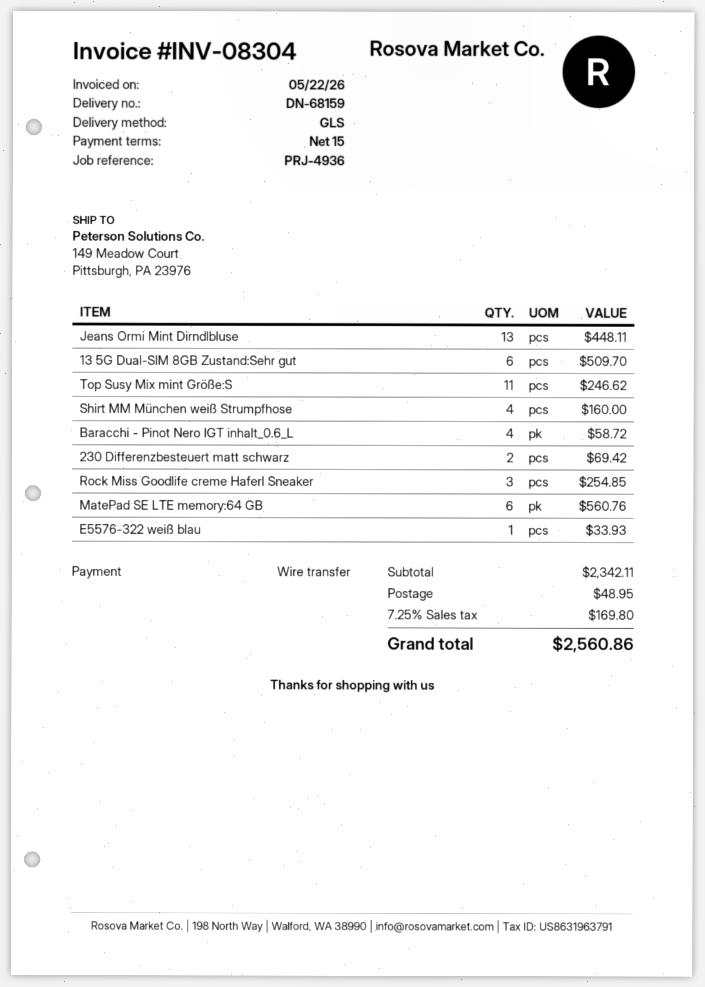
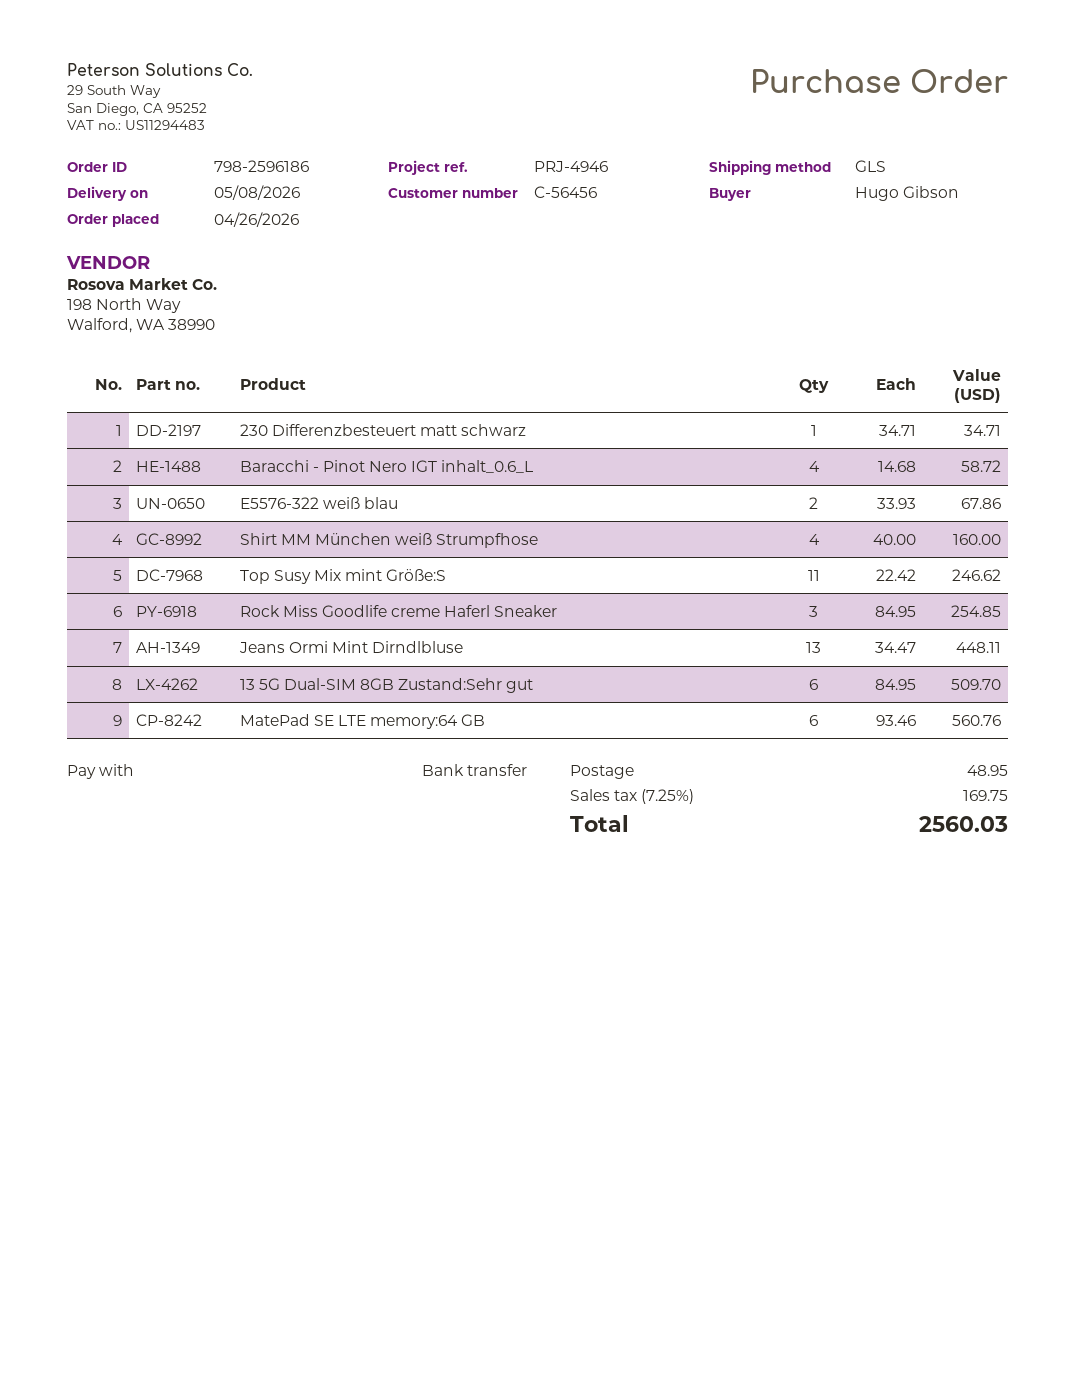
reference: PRJ-4936 -> PRJ-4946
230 Differenzbesteuert matt schwarz: 2 for 69.42 -> 1 for 34.71
E5576-322 weiß blau: 1 for 33.93 -> 2 for 67.86
tax: 7.25% = 169.80 -> 7.25% = 169.75
total: 2560.86 -> 2560.03

